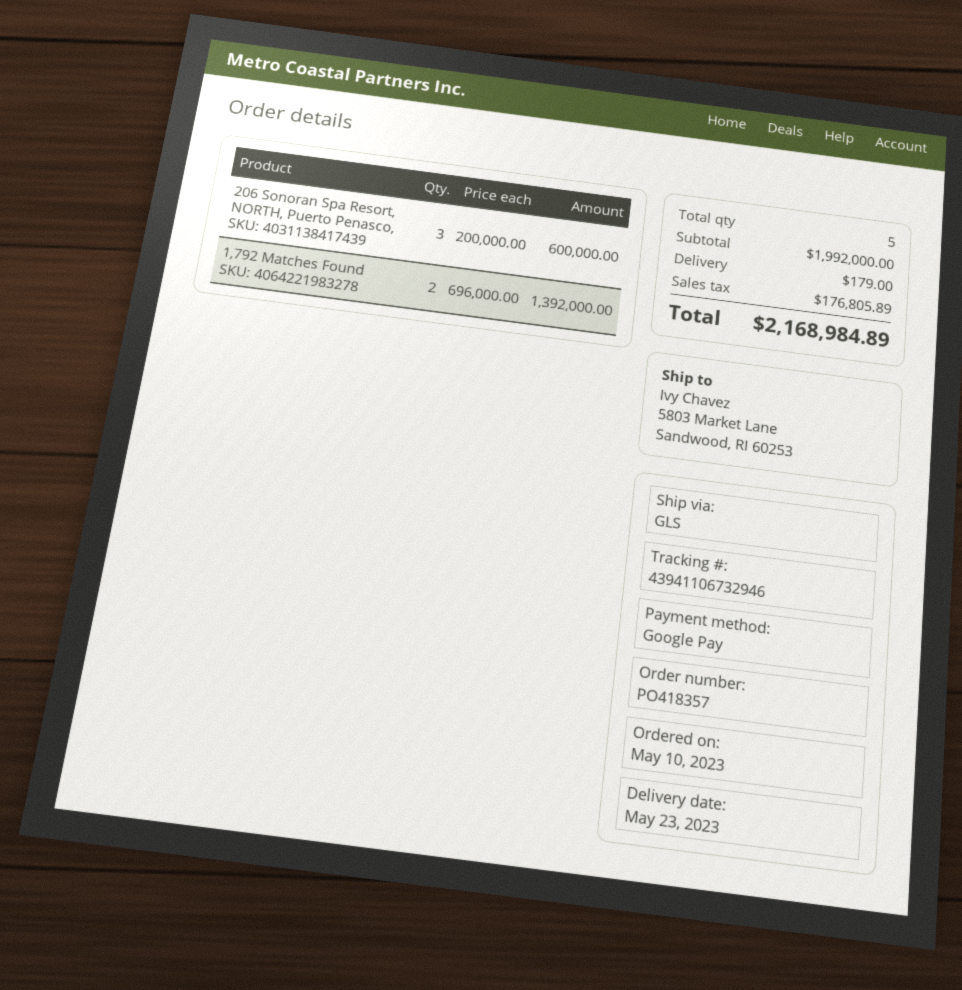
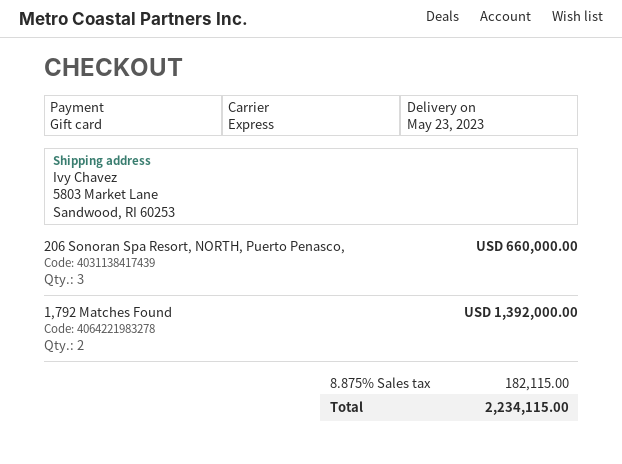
payment method: Google Pay -> gift card
shipping method: GLS -> express
206 Sonoran Spa Resort, NORTH, Puerto Penasco,: 3 for 600000.00 -> 3 for 660000.00
shipping: 179.00 -> none
tax: 176805.89 -> 182115.00
total: 2168984.89 -> 2234115.00

